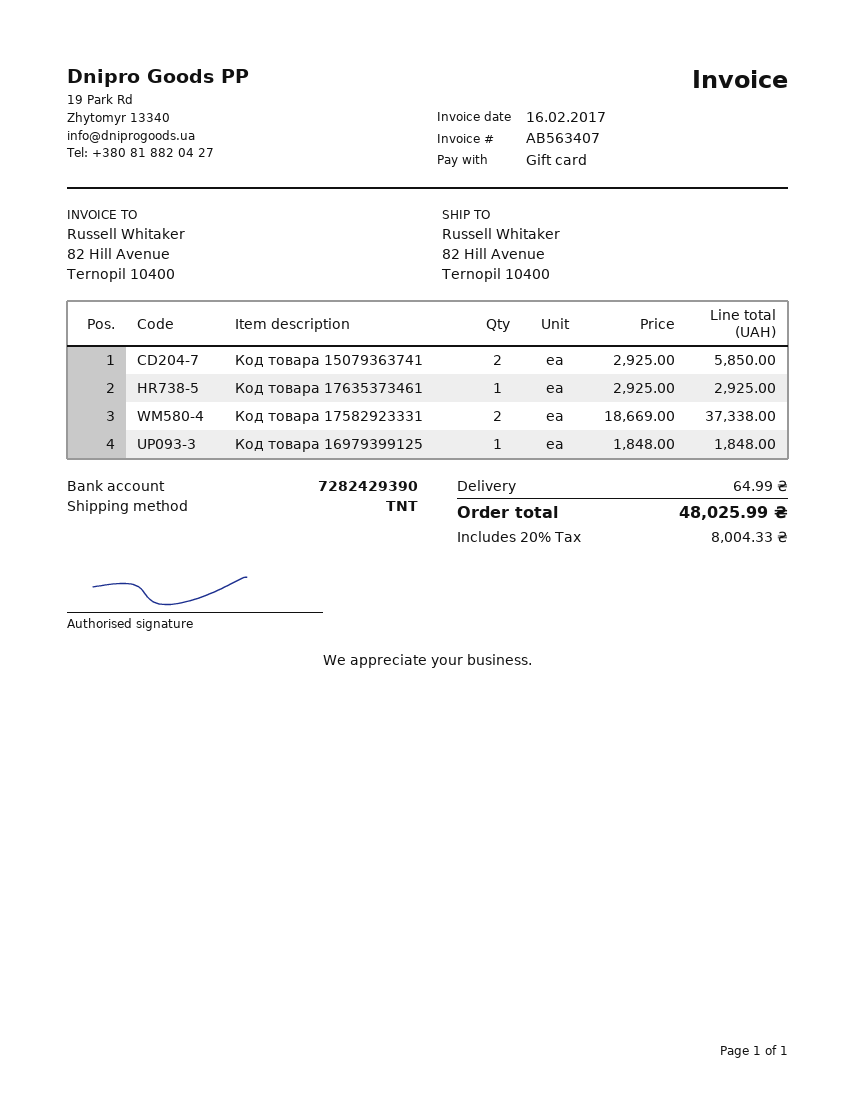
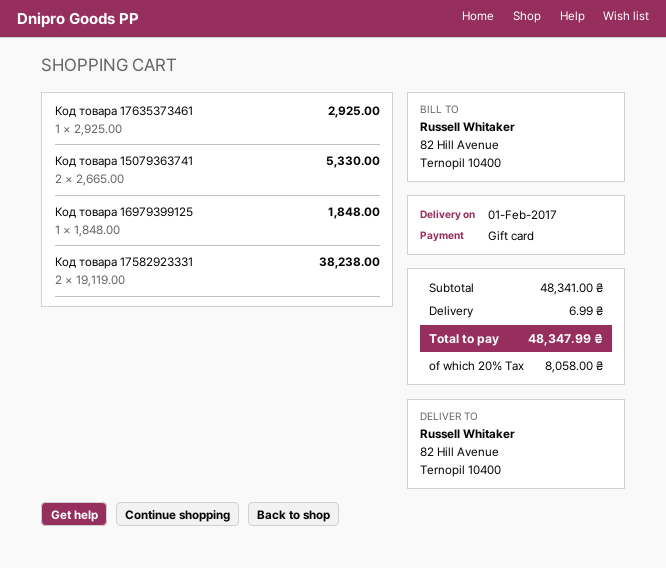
Код товара 15079363741: 2 x 2925.00 = 5850.00 -> 2 x 2665.00 = 5330.00
Код товара 17582923331: 2 x 18669.00 = 37338.00 -> 2 x 19119.00 = 38238.00
shipping: 64.99 -> 6.99
tax: 20% = 8004.33 -> 20% = 8058.00
total: 48025.99 -> 48347.99

